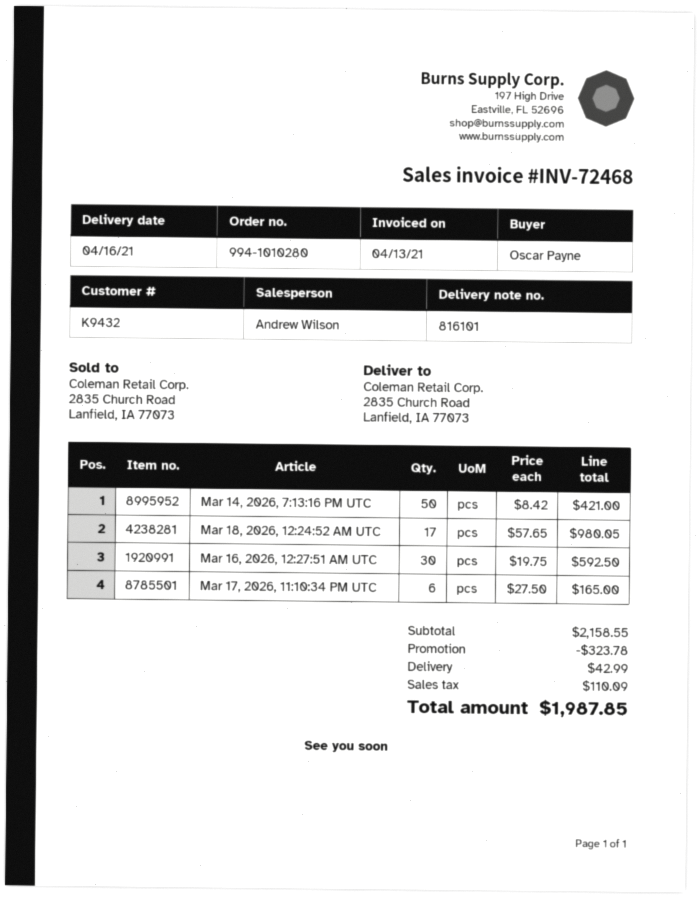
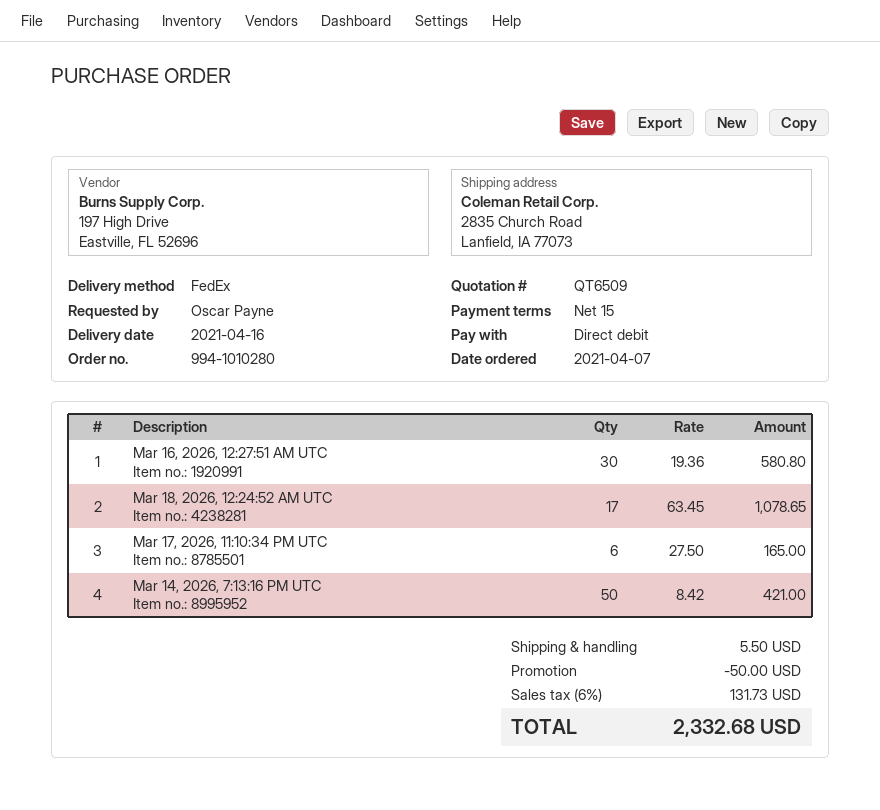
Mar 18, 2026, 12:24:52 AM UTC: 17 x 57.65 = 980.05 -> 17 x 63.45 = 1078.65
Mar 16, 2026, 12:27:51 AM UTC: 30 x 19.75 = 592.50 -> 30 x 19.36 = 580.80
discount: 323.78 -> 50.00
shipping: 42.99 -> 5.50
tax: 110.09 -> 131.73
total: 1987.85 -> 2332.68

